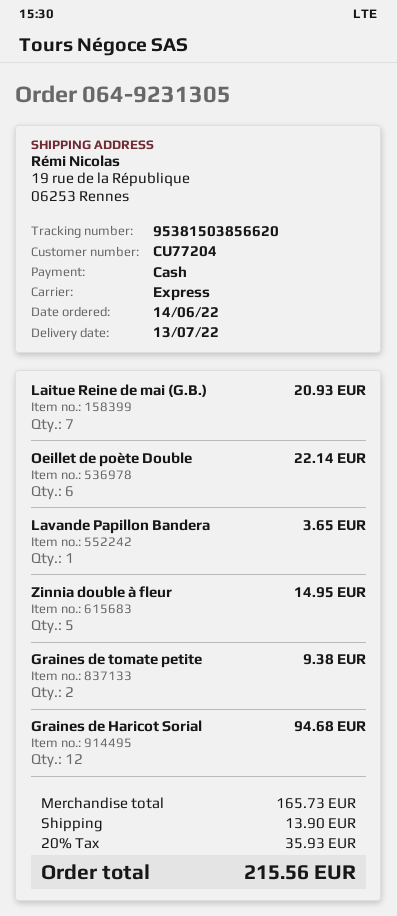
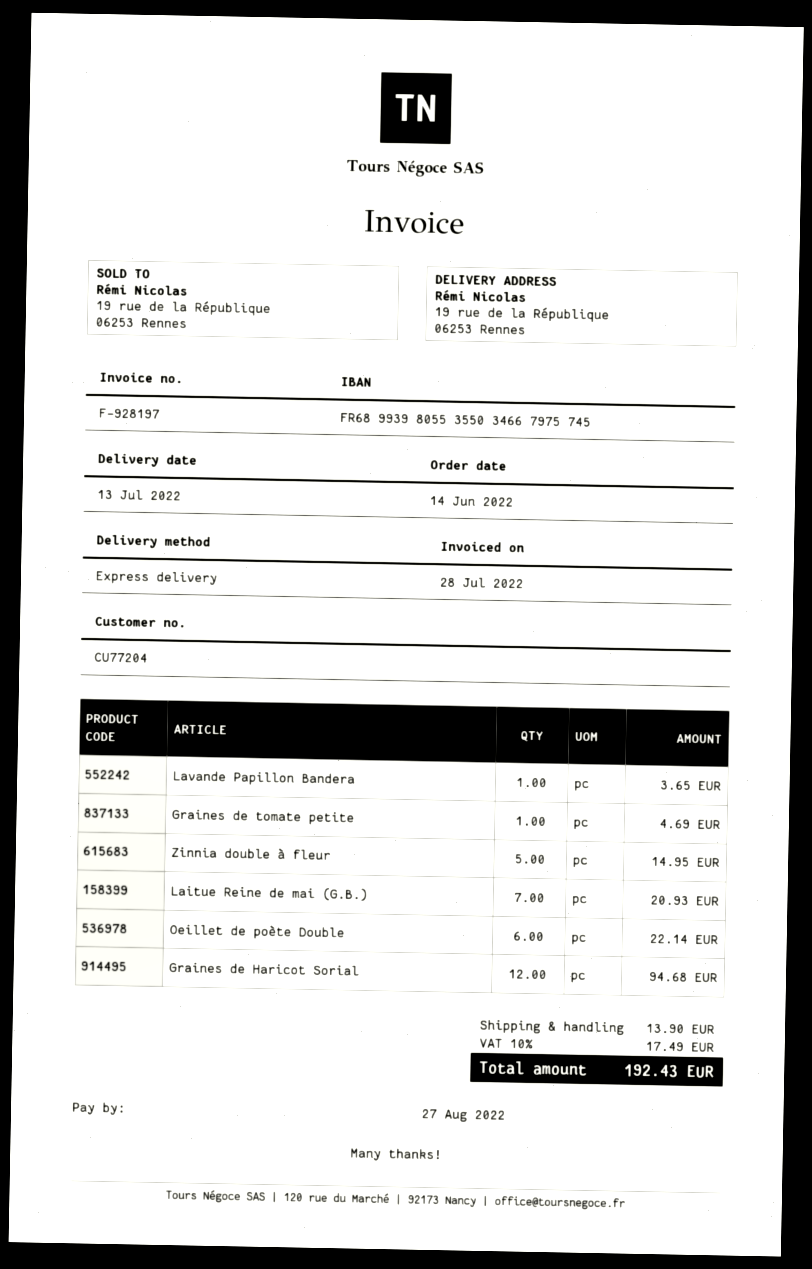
Graines de tomate petite: 2 for 9.38 -> 1 for 4.69
tax: 20% = 35.93 -> 10% = 17.49
total: 215.56 -> 192.43

